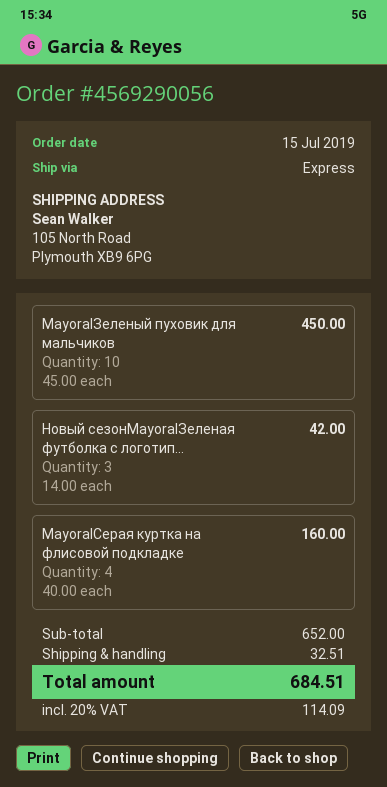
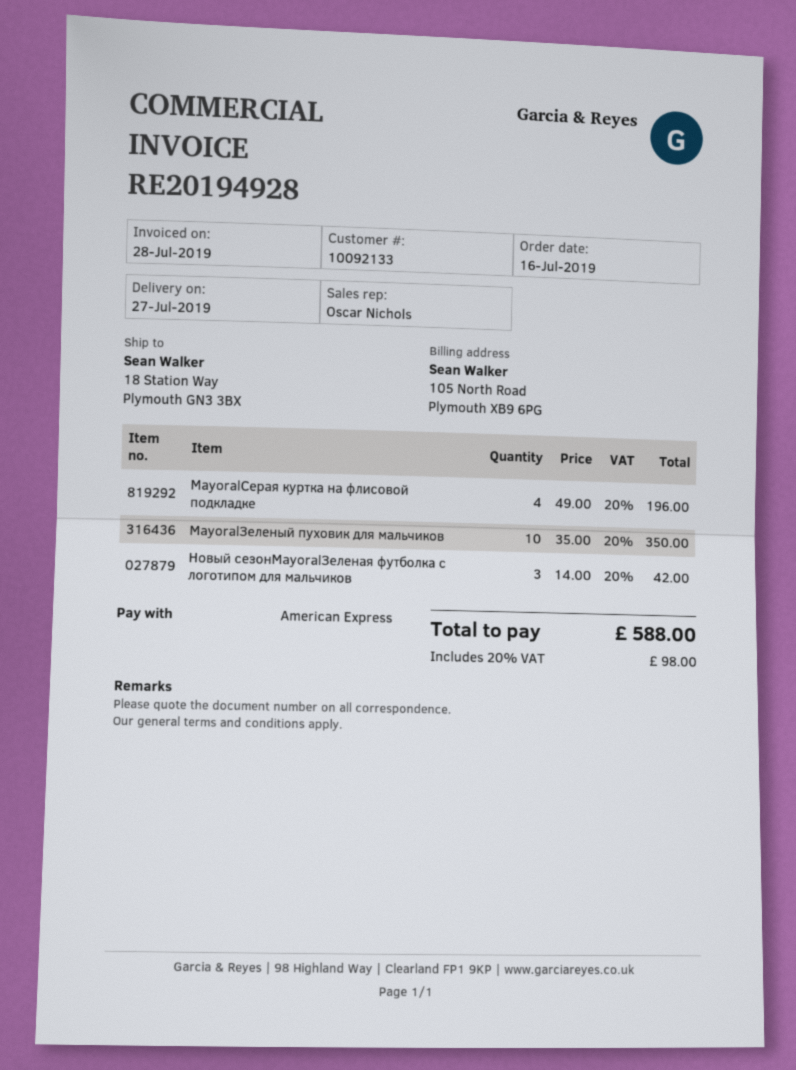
order date: 2019-07-15 -> 2019-07-16
ship to: 105 North Road, Plymouth XB9 6PG -> 18 Station Way, Plymouth GN3 3BX
MayoralЗеленый пуховик для мальчиков: 10 x 45.00 = 450.00 -> 10 x 35.00 = 350.00
MayoralСерая куртка на флисовой подкладке: 4 x 40.00 = 160.00 -> 4 x 49.00 = 196.00
shipping: 32.51 -> none
tax: 20% = 114.09 -> 20% = 98.00
total: 684.51 -> 588.00

